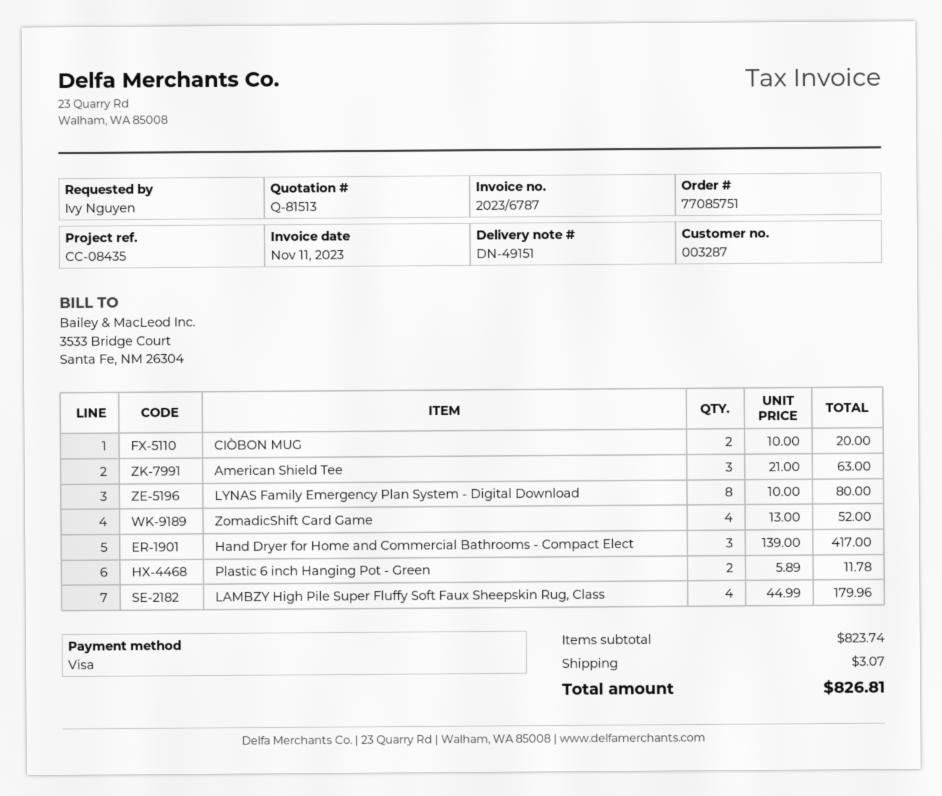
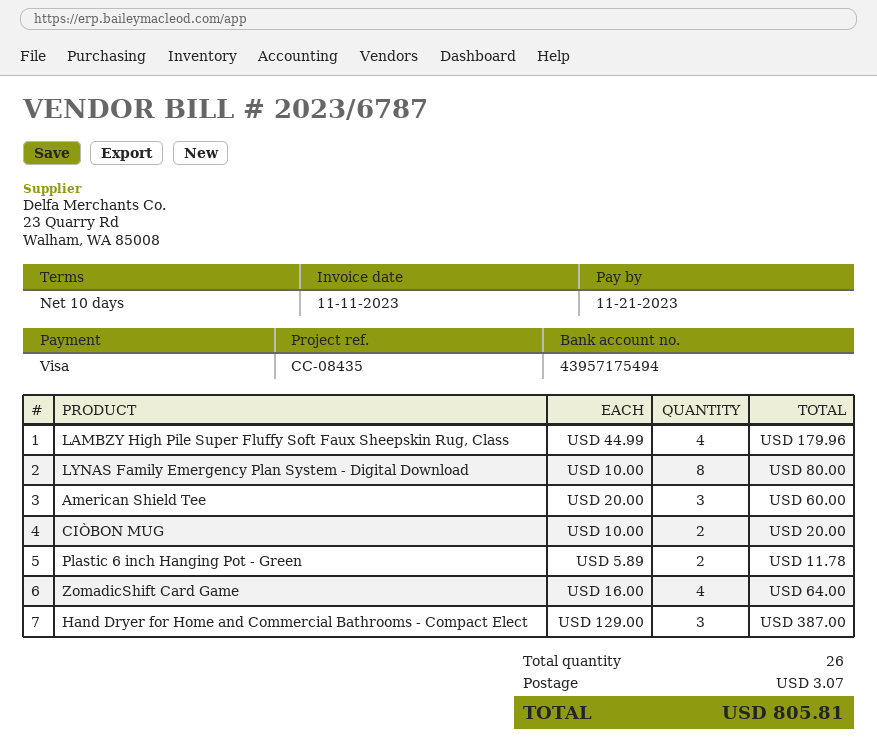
American Shield Tee: 3 x 21.00 = 63.00 -> 3 x 20.00 = 60.00
ZomadicShift Card Game: 4 x 13.00 = 52.00 -> 4 x 16.00 = 64.00
Hand Dryer for Home and Commercial Bathrooms - Compact Elect: 3 x 139.00 = 417.00 -> 3 x 129.00 = 387.00
total: 826.81 -> 805.81

